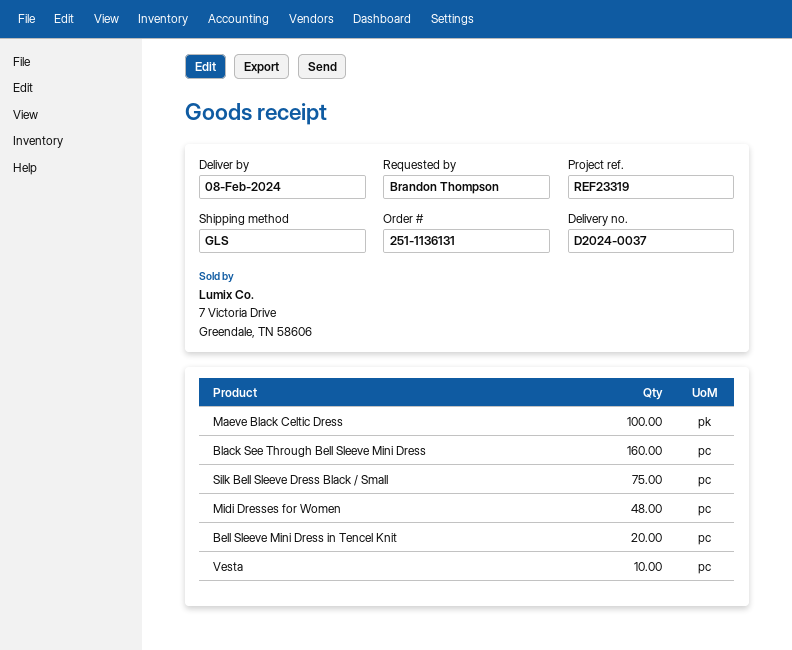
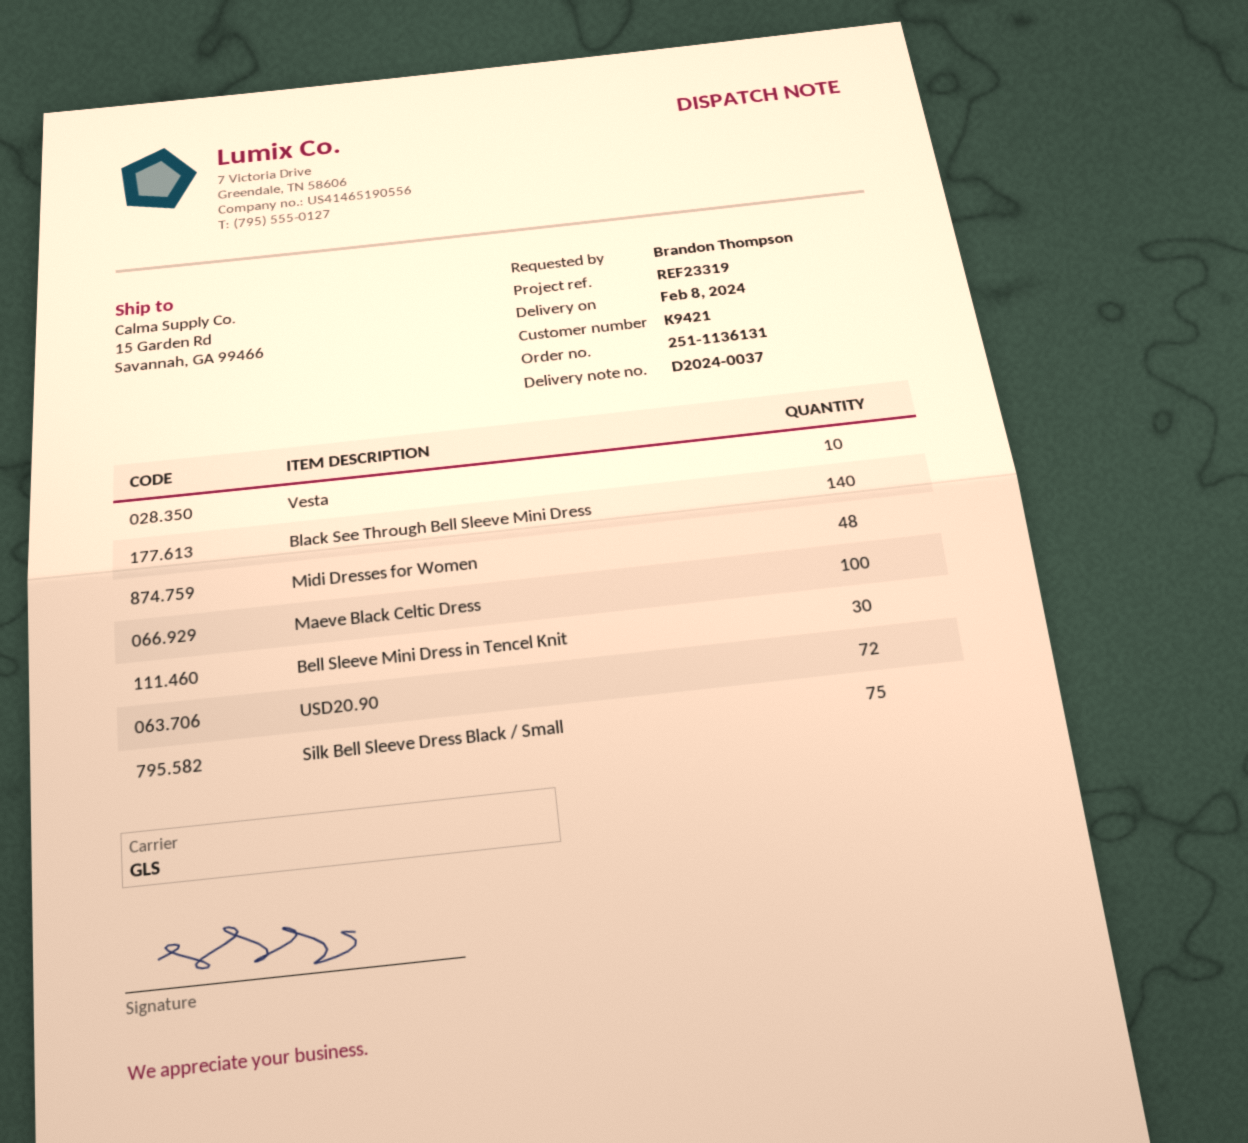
Black See Through Bell Sleeve Mini Dress: 160 -> 140
Bell Sleeve Mini Dress in Tencel Knit: 20 -> 30
USD20.90: none -> 72

